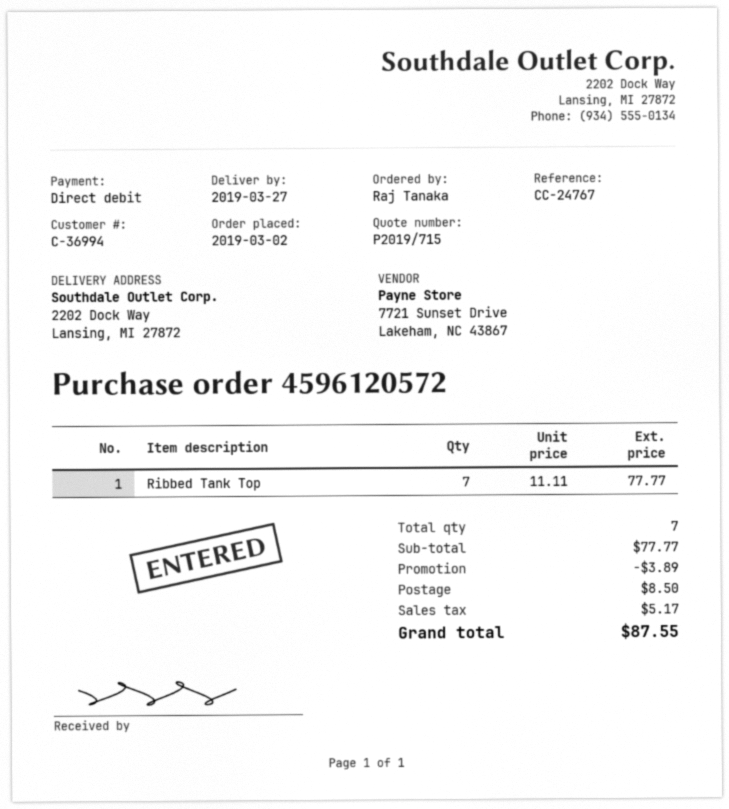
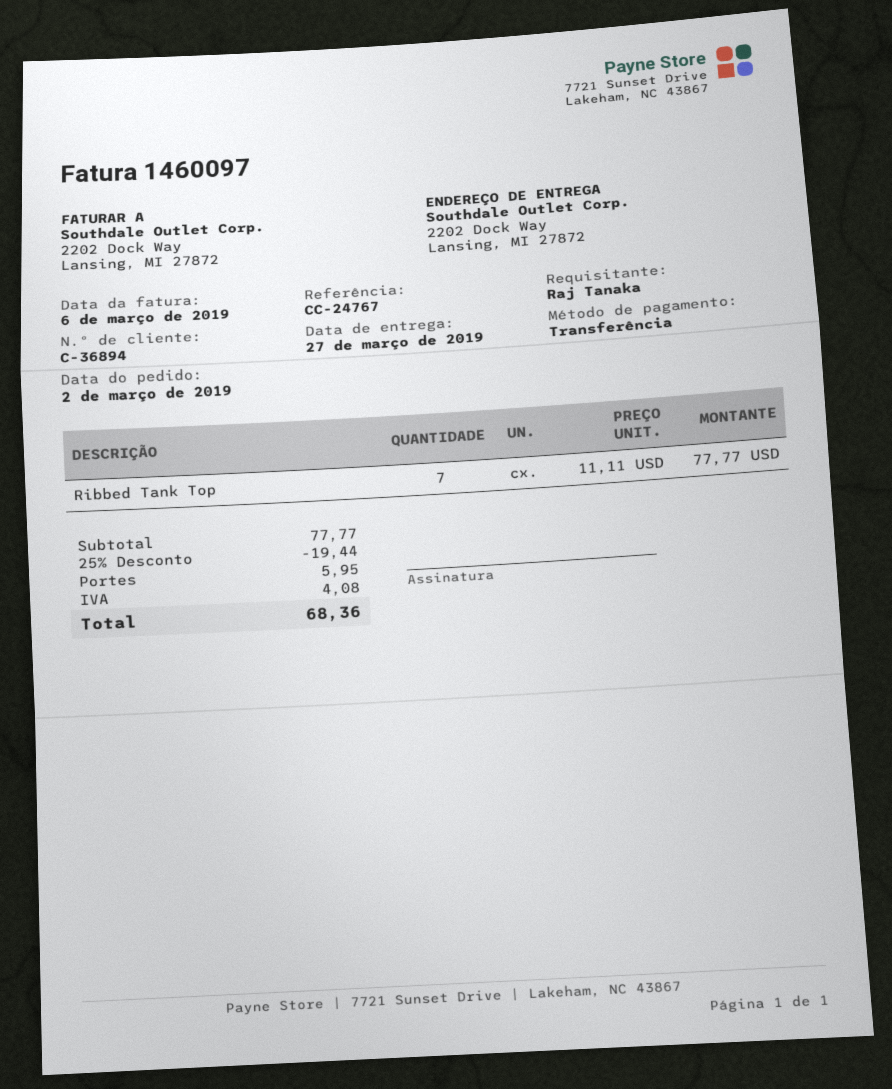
customer number: C-36994 -> C-36894
payment method: direct debit -> bank transfer
discount: 3.89 -> 19.44
shipping: 8.50 -> 5.95
tax: 5.17 -> 4.08
total: 87.55 -> 68.36

